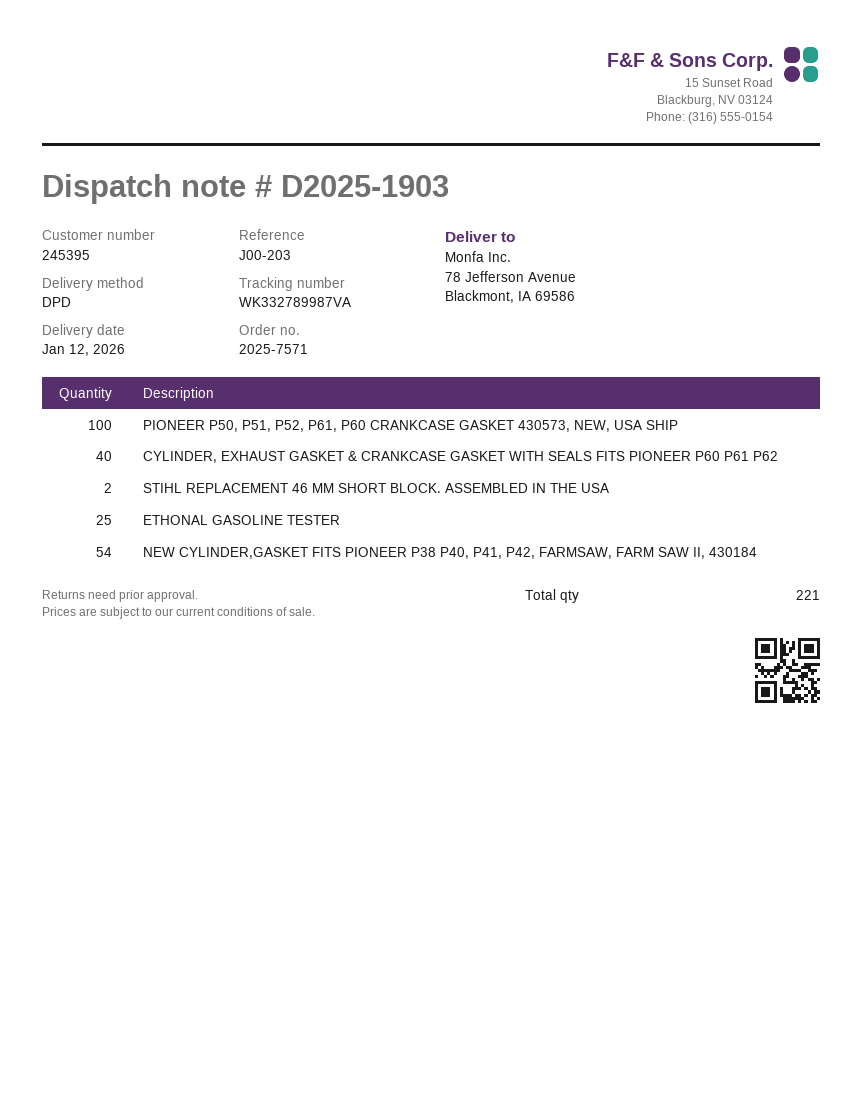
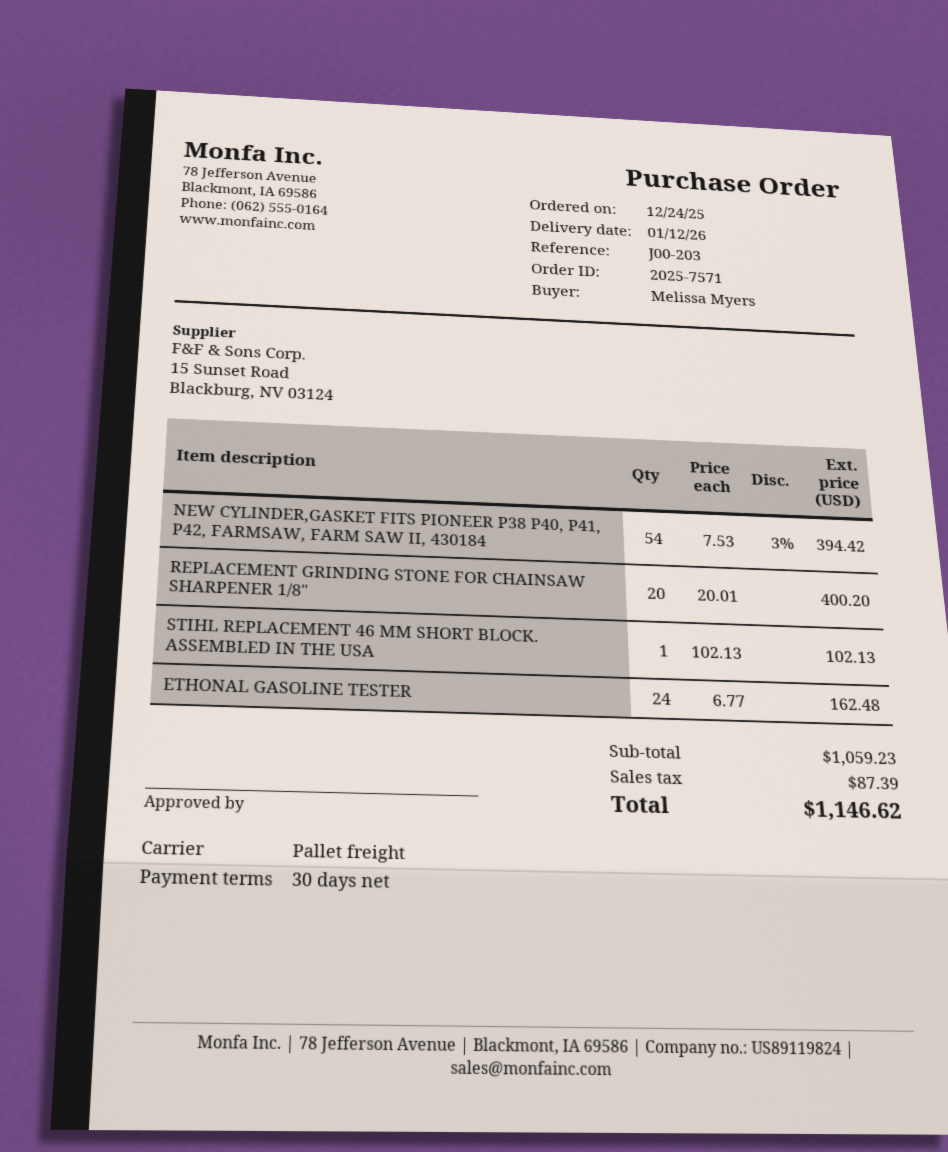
shipping method: DPD -> pallet freight
PIONEER P50, P51, P52, P61, P60 CRANKCASE GASKET 430573, NEW, USA SHIP: 100 -> none
CYLINDER, EXHAUST GASKET & CRANKCASE GASKET WITH SEALS FITS PIONEER P60 P61 P62: 40 -> none
STIHL REPLACEMENT 46 MM SHORT BLOCK. ASSEMBLED IN THE USA: 2 -> 1
ETHONAL GASOLINE TESTER: 25 -> 24
REPLACEMENT GRINDING STONE FOR CHAINSAW SHARPENER 1/8": none -> 20

